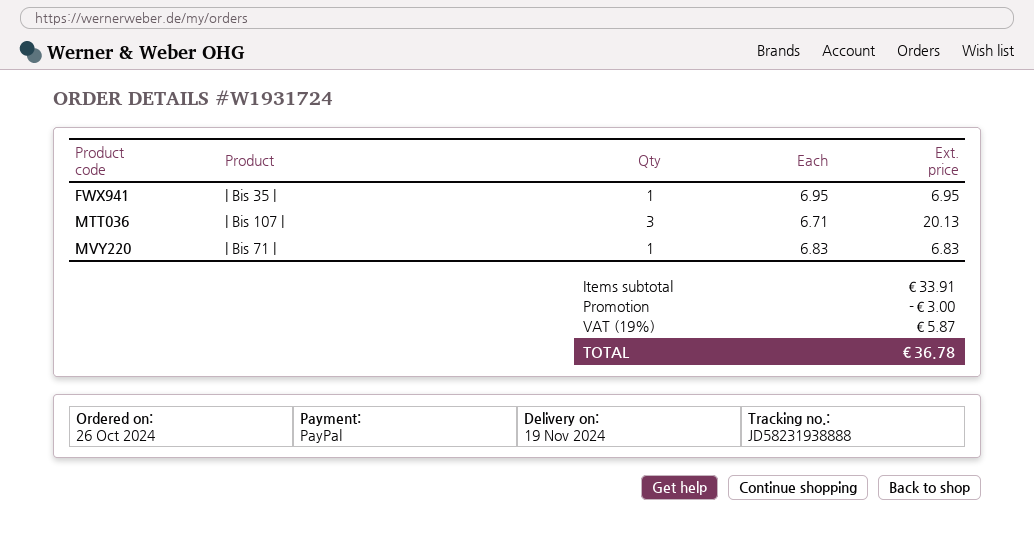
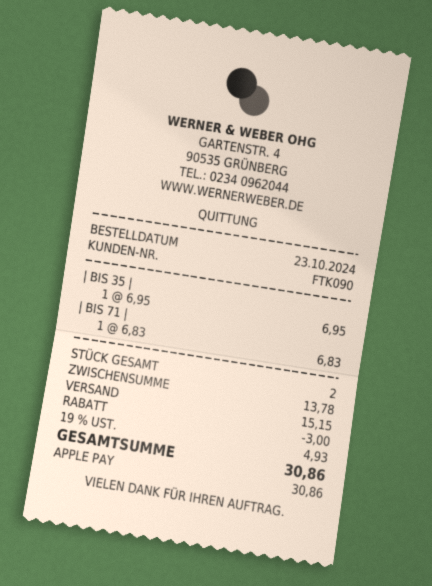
order date: 2024-10-26 -> 2024-10-23
payment method: PayPal -> Apple Pay
| Bis 107 |: 3 x 6.71 = 20.13 -> none
subtotal: 33.91 -> 13.78
shipping: none -> 15.15
tax: 19% = 5.87 -> 19% = 4.93
total: 36.78 -> 30.86

